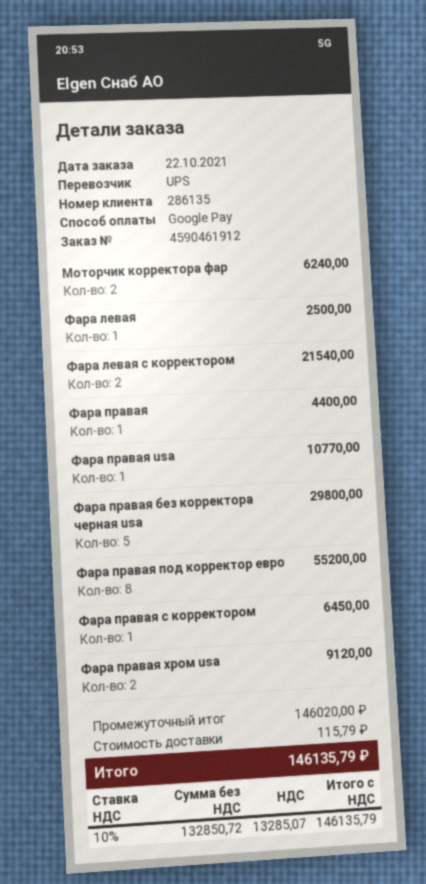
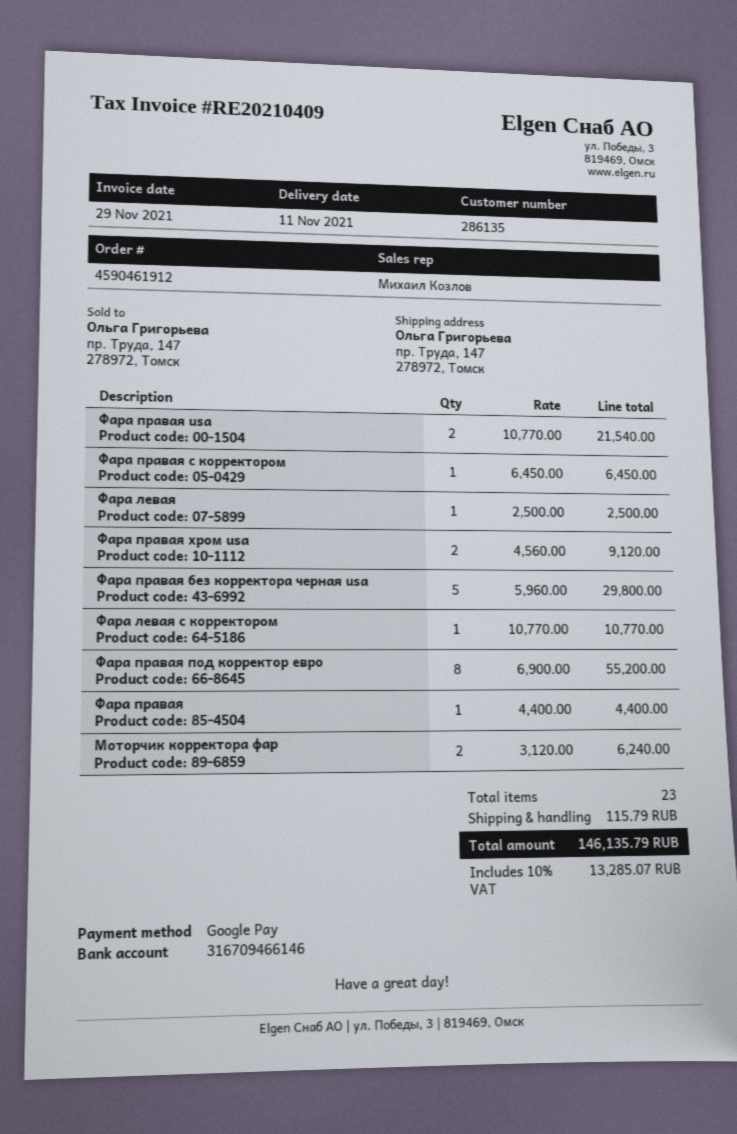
Фара левая с корректором: 2 for 21540.00 -> 1 for 10770.00
Фара правая usa: 1 for 10770.00 -> 2 for 21540.00

